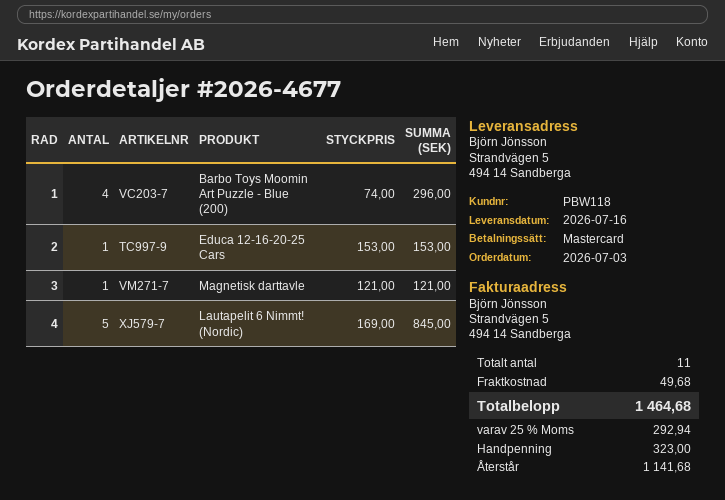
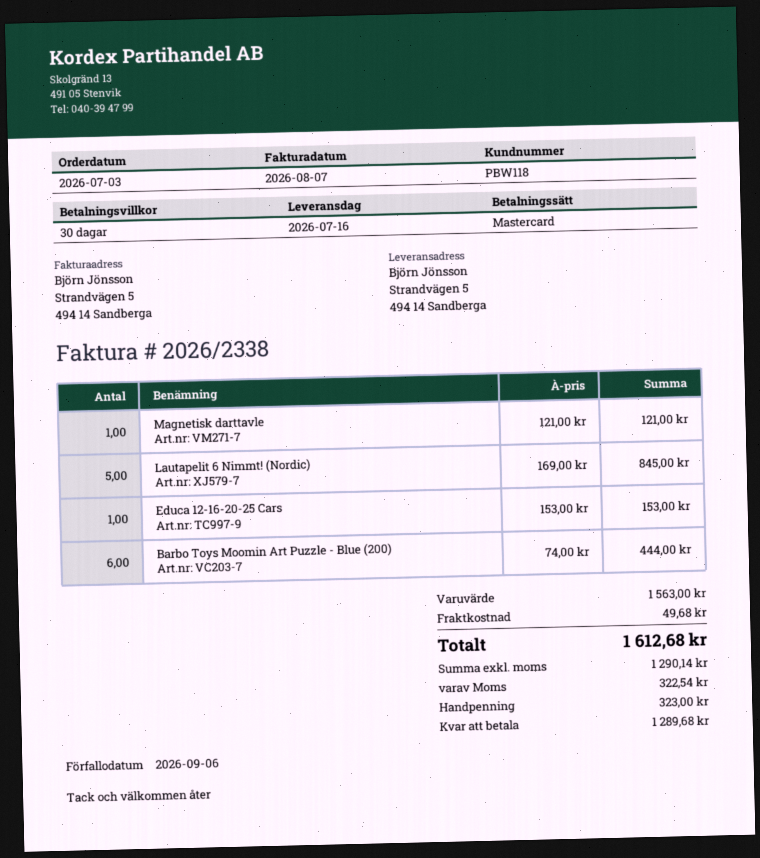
Barbo Toys Moomin Art Puzzle - Blue (200): 4 x 74.00 = 296.00 -> 6 x 74.00 = 444.00
tax: 292.94 -> 322.54
total: 1464.68 -> 1612.68
balance: 1141.68 -> 1289.68

